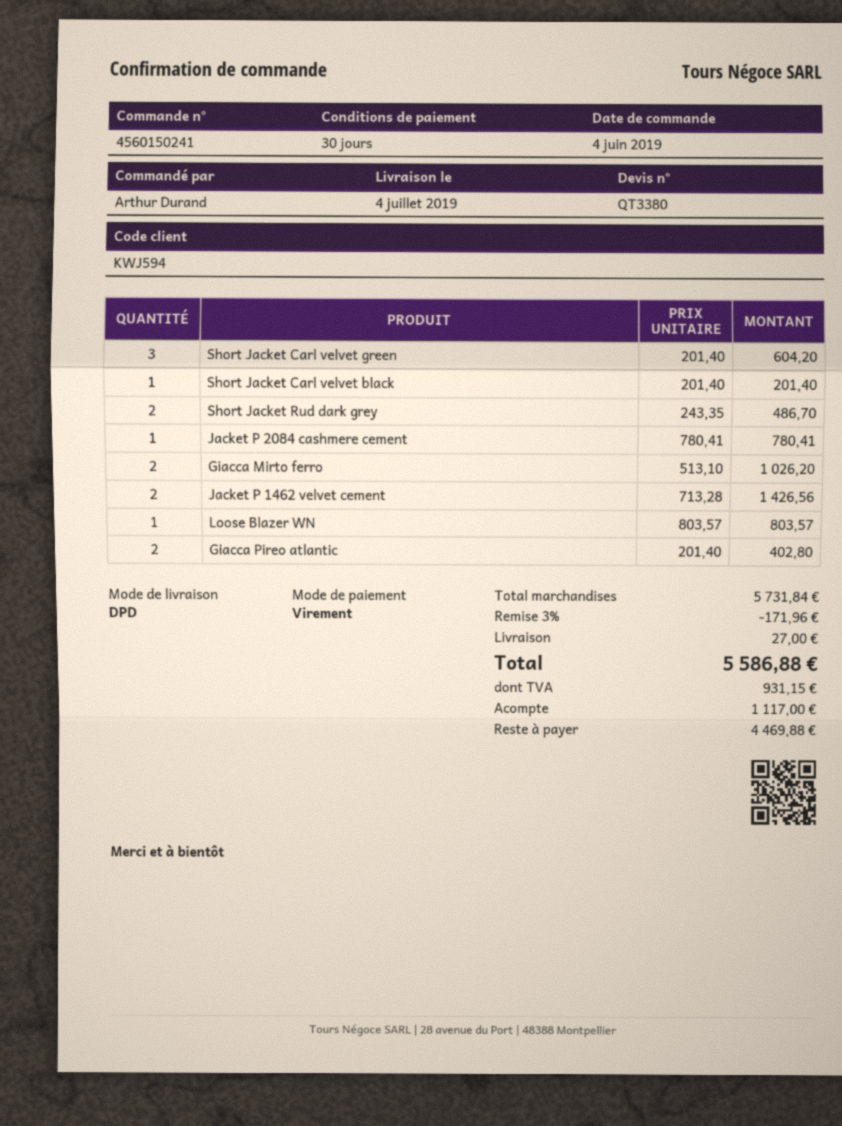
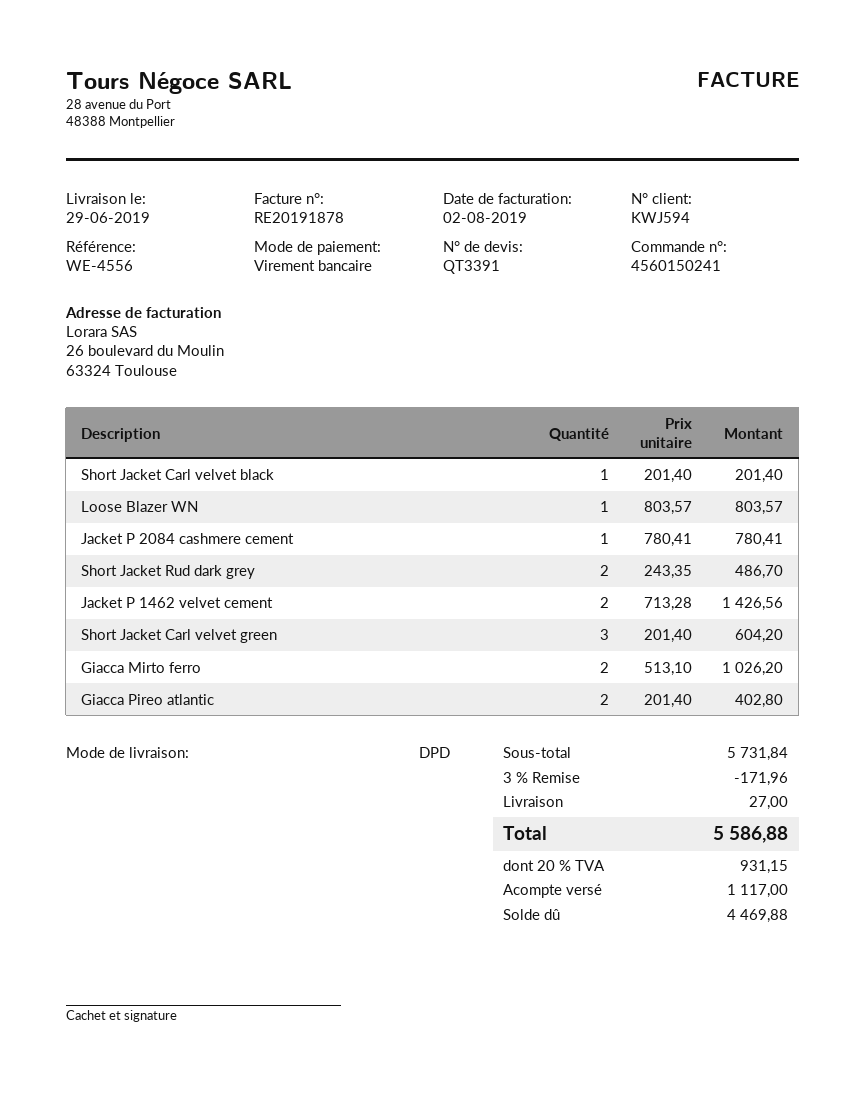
quote number: QT3380 -> QT3391
delivery date: 2019-07-04 -> 2019-06-29

